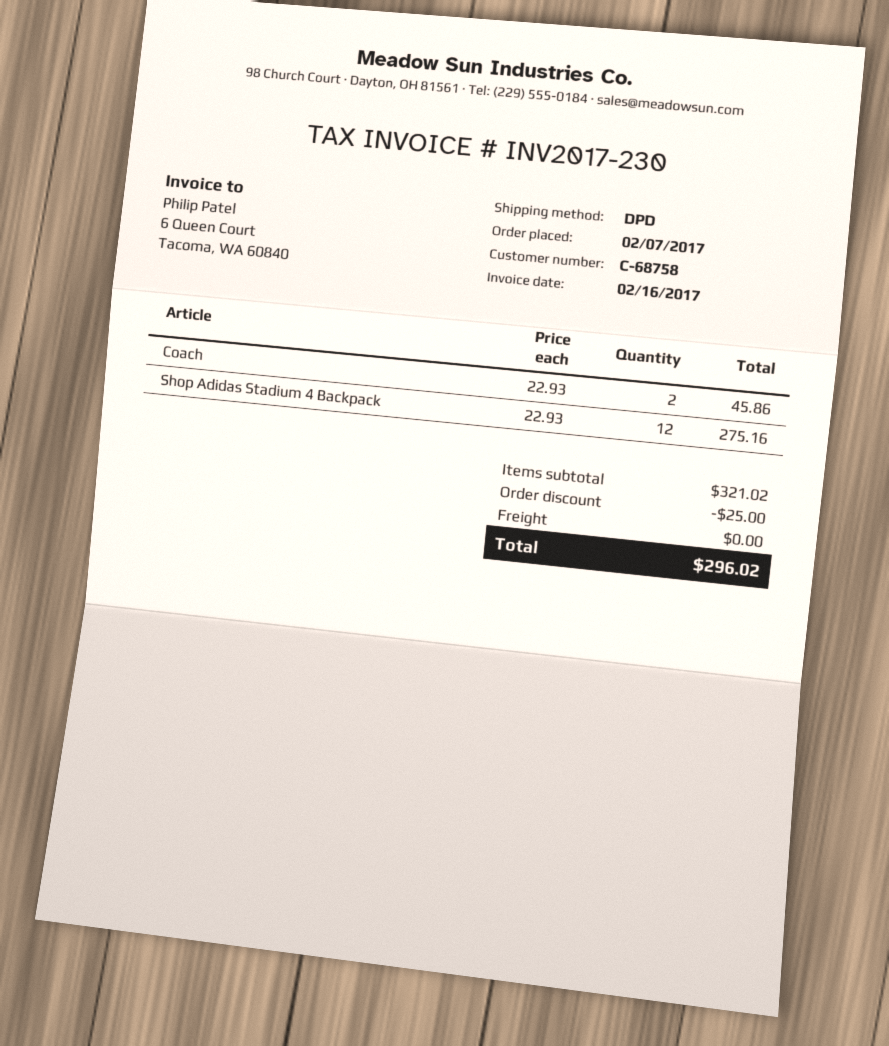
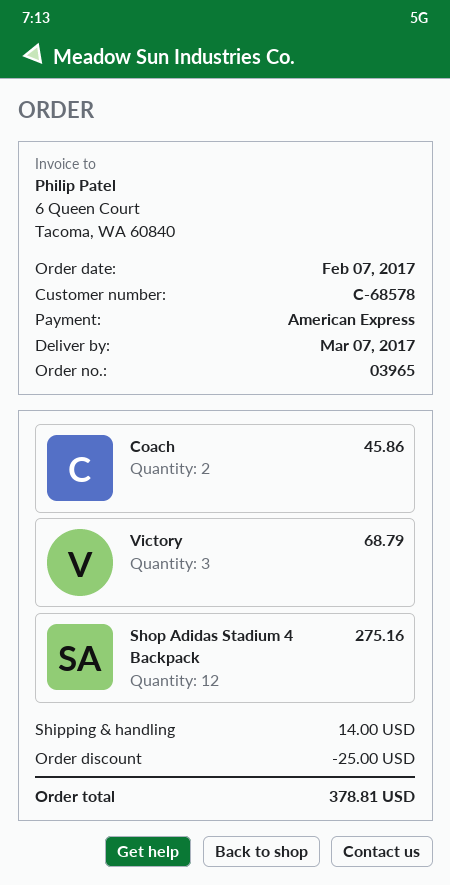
customer number: C-68758 -> C-68578
Victory: none -> 3 for 68.79
shipping: 0.00 -> 14.00
total: 296.02 -> 378.81

